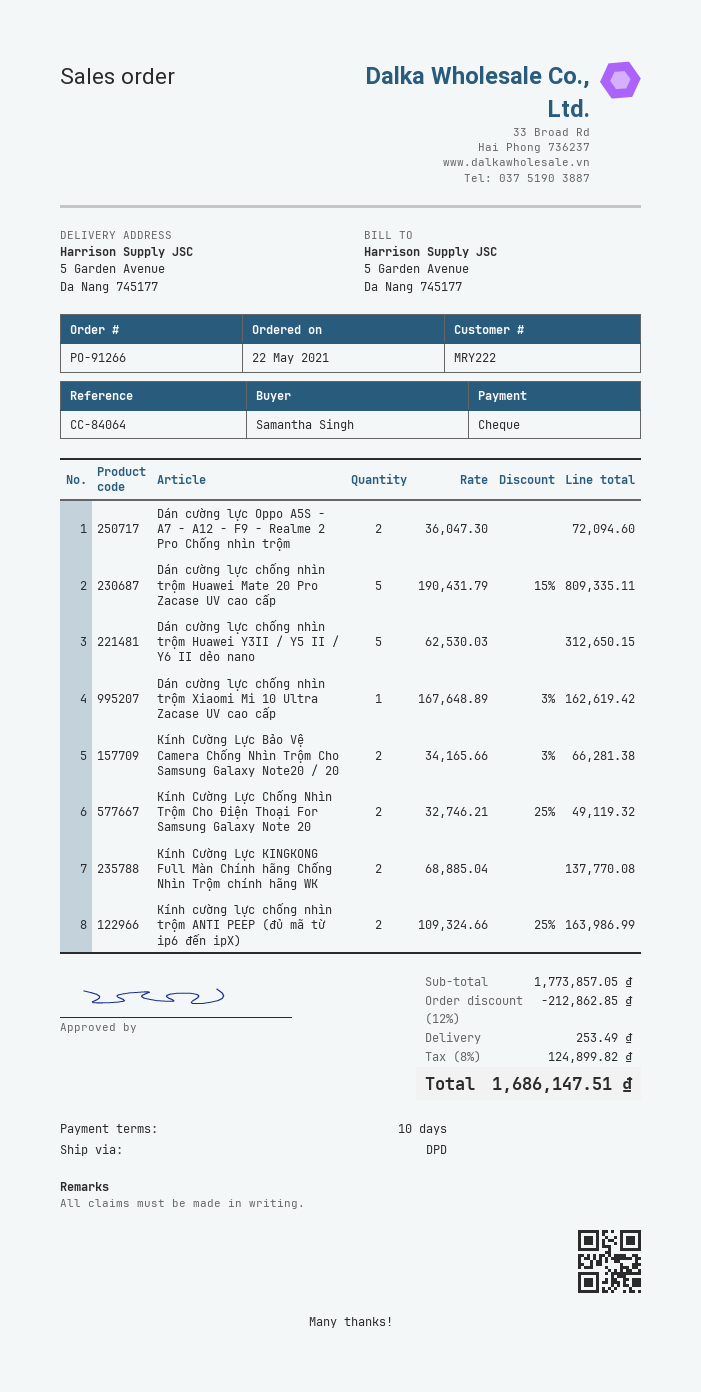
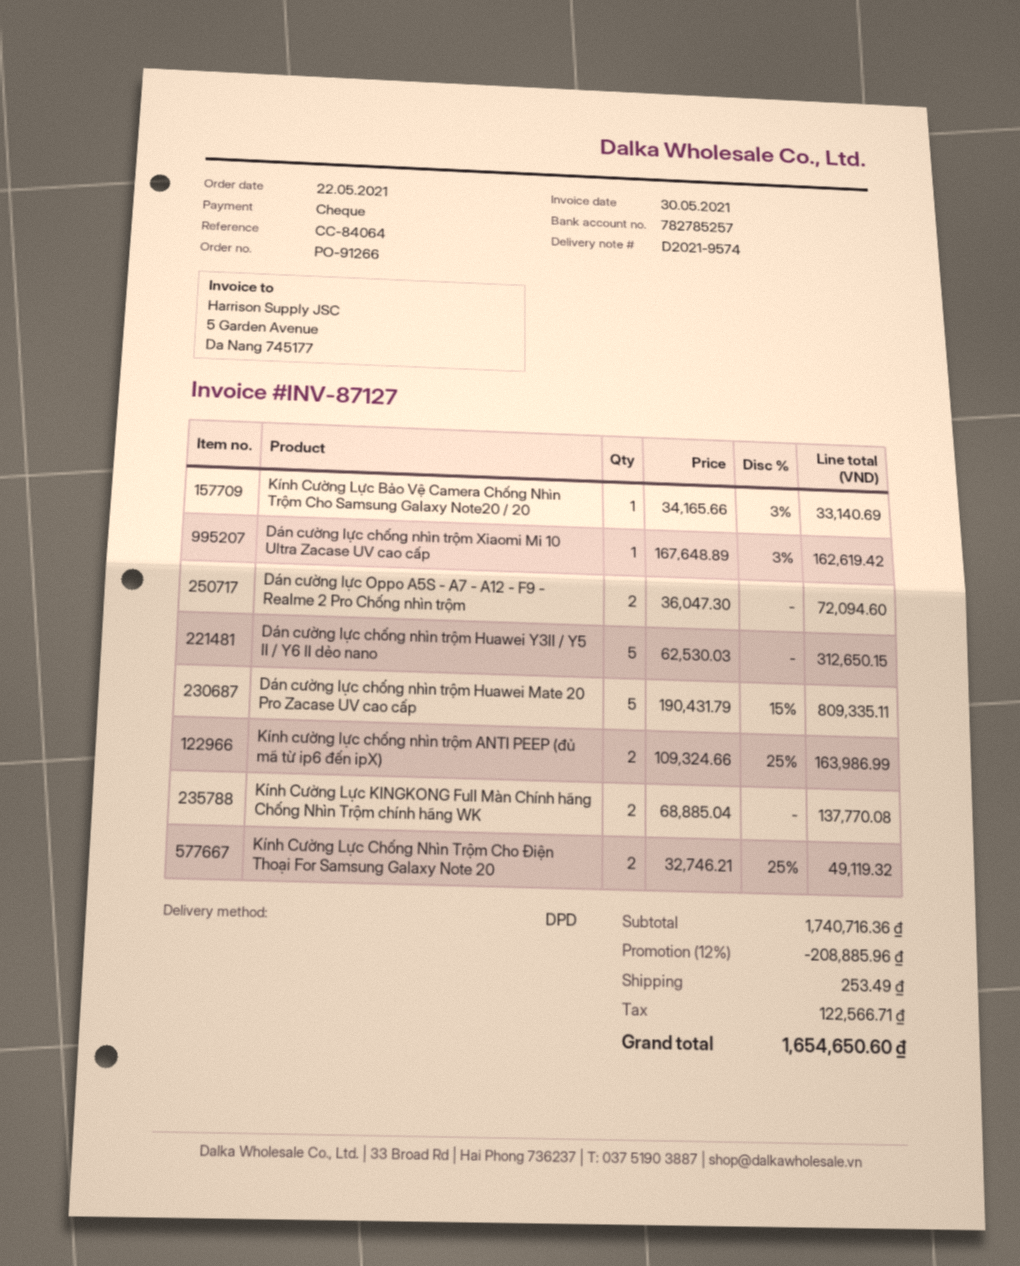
Kính Cường Lực Bảo Vệ Camera Chống Nhìn Trộm Cho Samsung Galaxy Note20 / 20: 2 x 34165.66 - 3% = 66281.38 -> 1 x 34165.66 - 3% = 33140.69
subtotal: 1773857.05 -> 1740716.36
discount: 12% = 212862.85 -> 12% = 208885.96
tax: 124899.82 -> 122566.71
total: 1686147.51 -> 1654650.60

